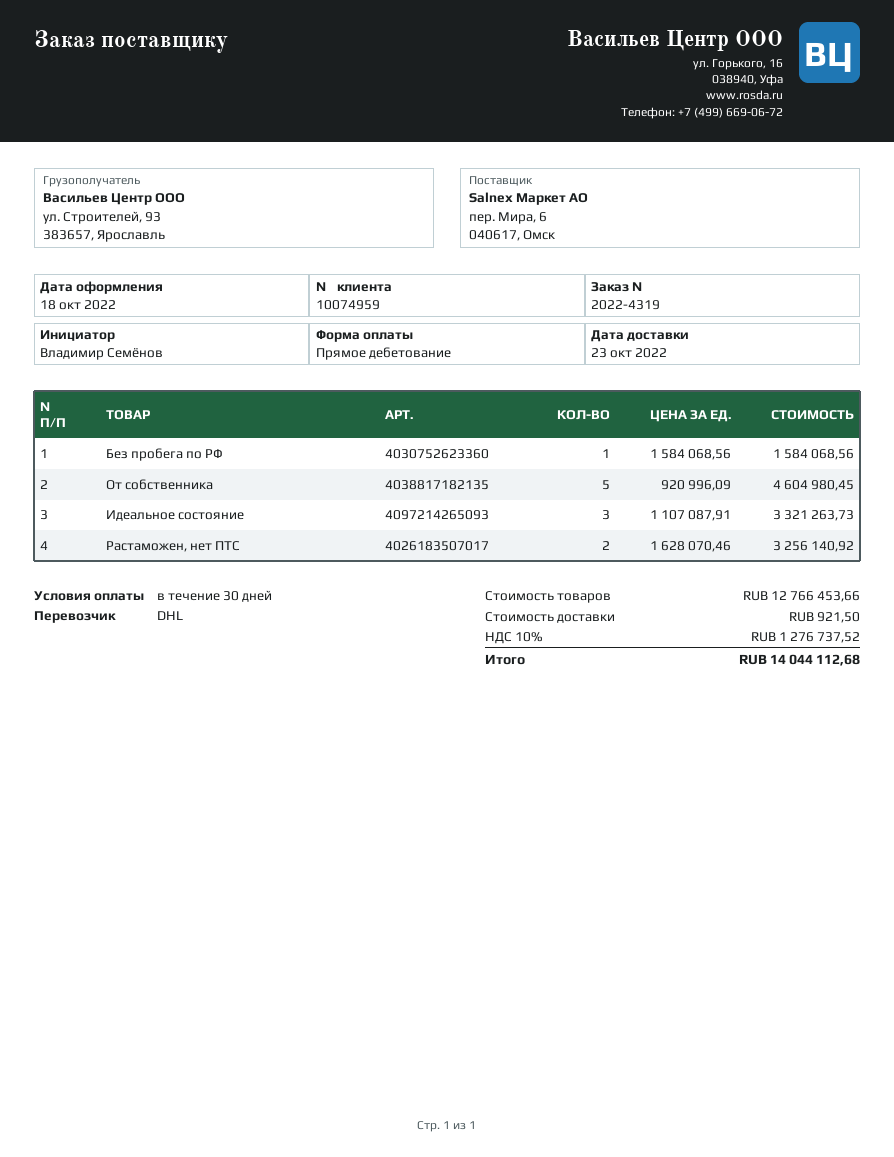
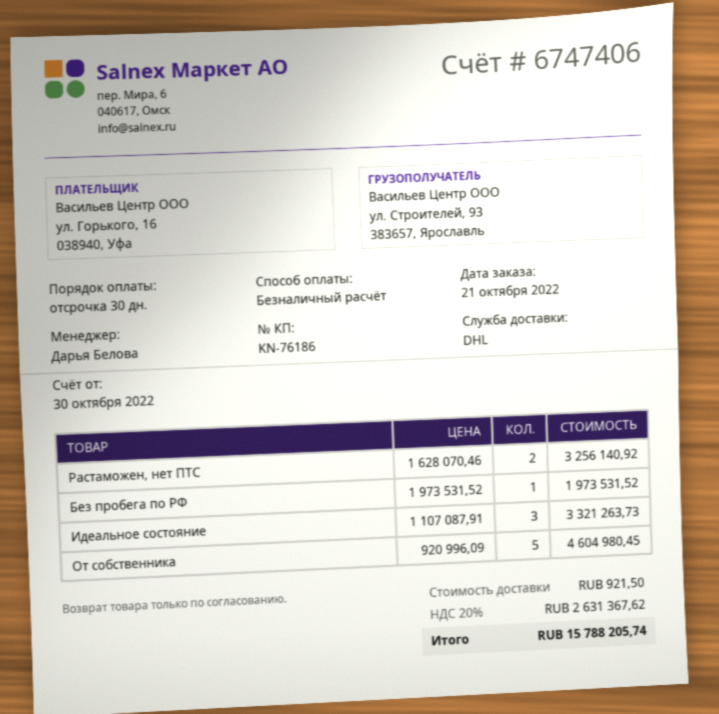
order date: 2022-10-18 -> 2022-10-21
payment method: direct debit -> bank transfer
Без пробега по РФ: 1 x 1584068.56 = 1584068.56 -> 1 x 1973531.52 = 1973531.52
tax: 10% = 1276737.52 -> 20% = 2631367.62
total: 14044112.68 -> 15788205.74

